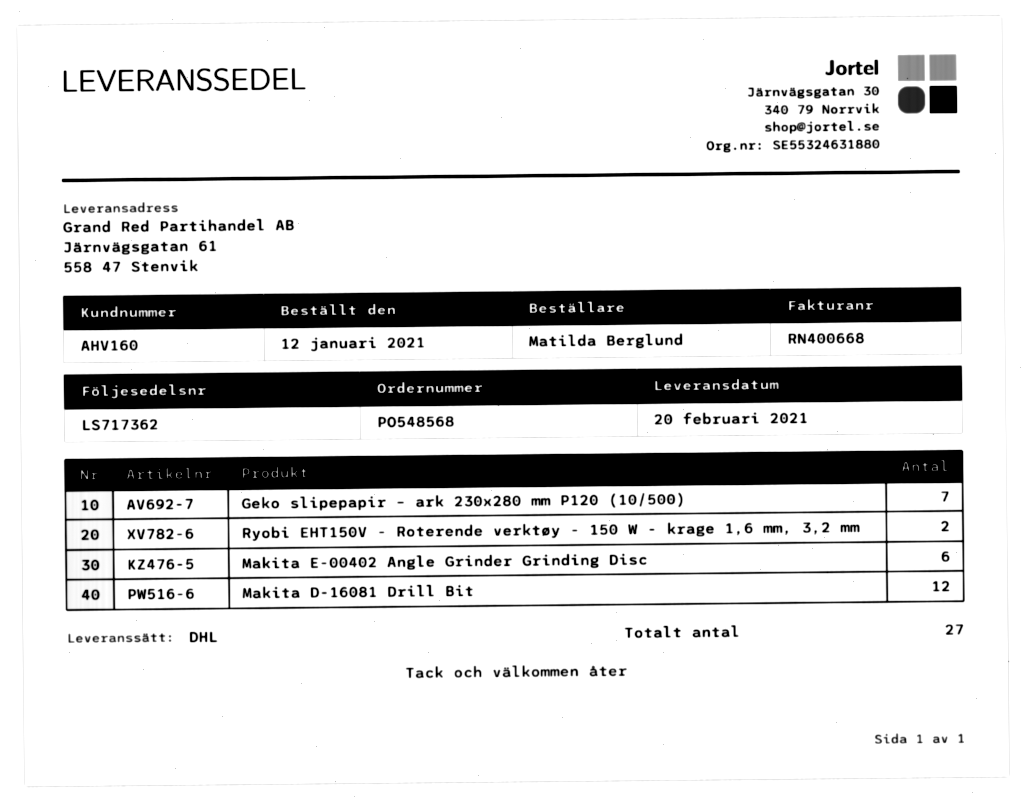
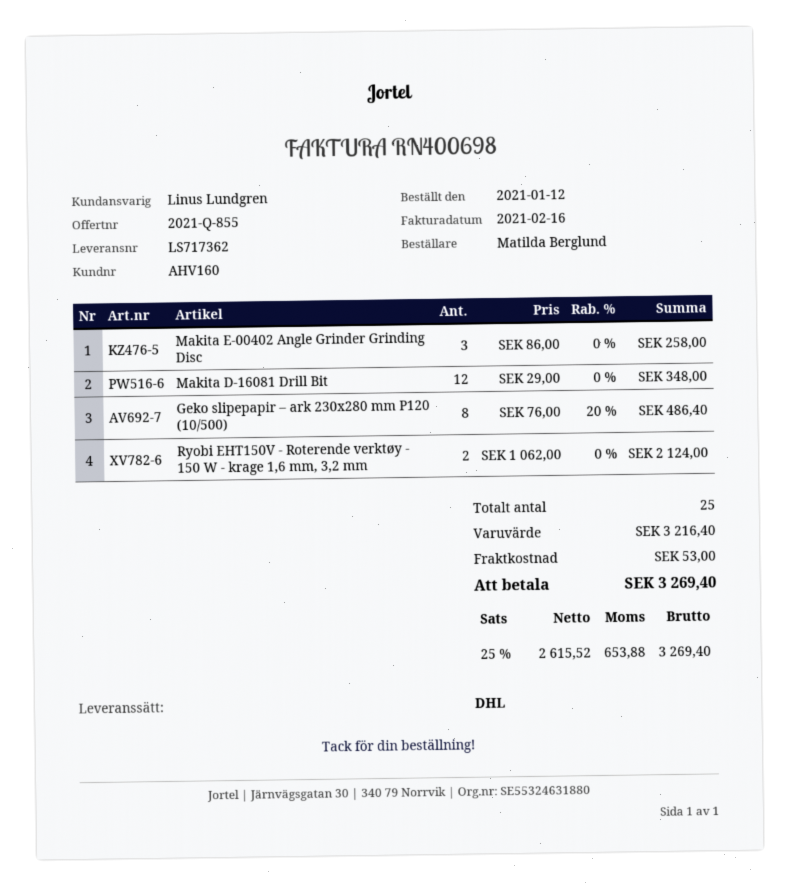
invoice number: RN400668 -> RN400698
Geko slipepapir – ark 230x280 mm P120 (10/500): 7 -> 8
Makita E-00402 Angle Grinder Grinding Disc: 6 -> 3
total quantity: 27 -> 25

